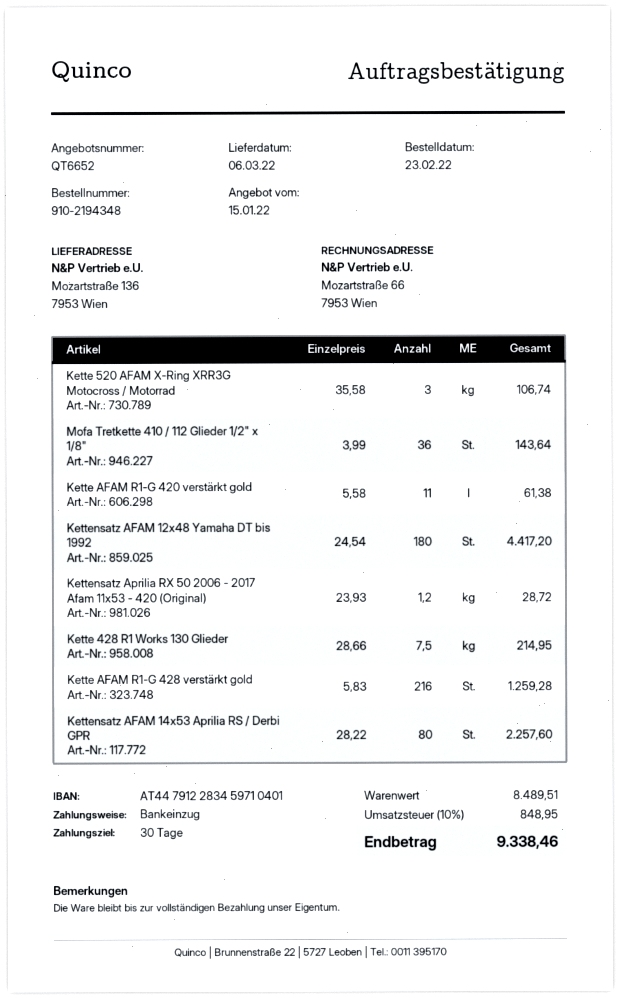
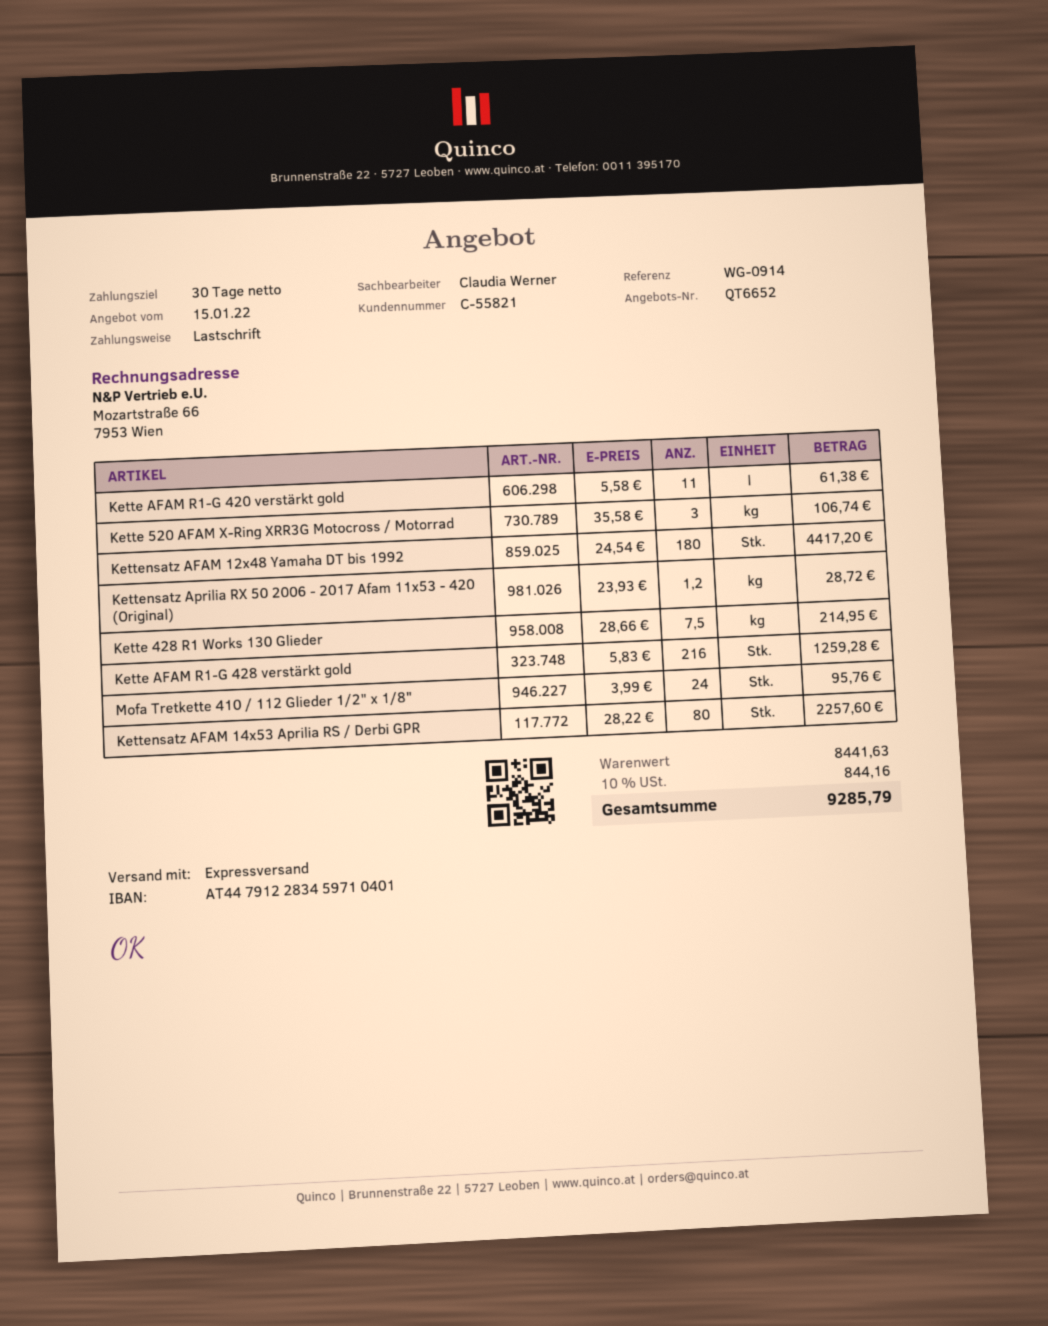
Mofa Tretkette 410 / 112 Glieder 1/2" x 1/8": 36 x 3.99 = 143.64 -> 24 x 3.99 = 95.76
subtotal: 8489.51 -> 8441.63
tax: 10% = 848.95 -> 10% = 844.16
total: 9338.46 -> 9285.79

